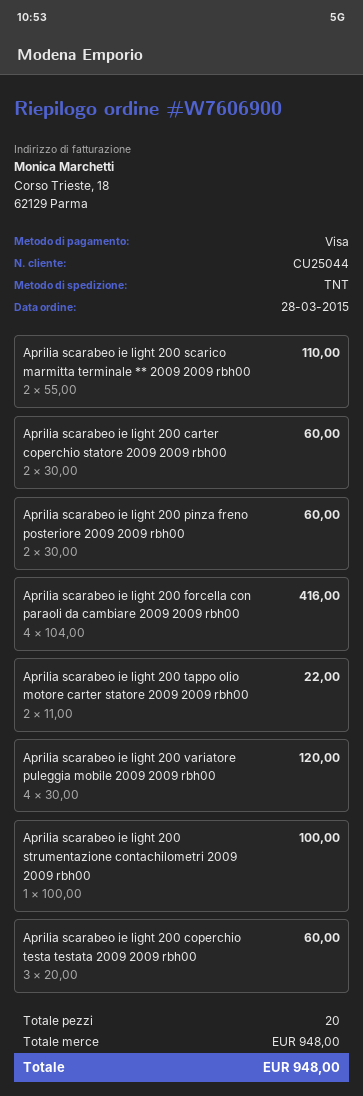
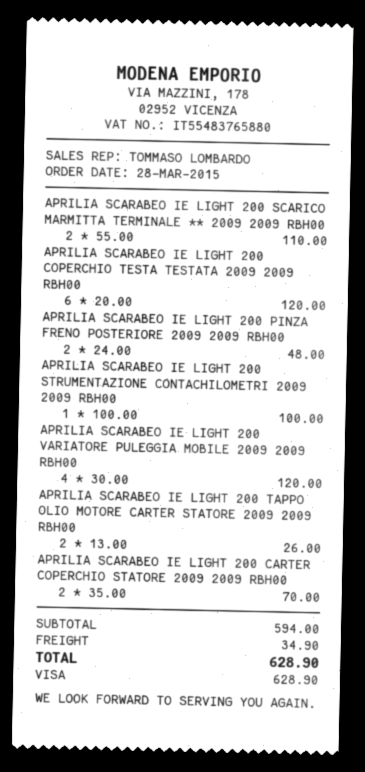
Aprilia scarabeo ie light 200 carter coperchio statore 2009 2009 rbh00: 2 x 30.00 = 60.00 -> 2 x 35.00 = 70.00
Aprilia scarabeo ie light 200 pinza freno posteriore 2009 2009 rbh00: 2 x 30.00 = 60.00 -> 2 x 24.00 = 48.00
Aprilia scarabeo ie light 200 forcella con paraoli da cambiare 2009 2009 rbh00: 4 x 104.00 = 416.00 -> none
Aprilia scarabeo ie light 200 tappo olio motore carter statore 2009 2009 rbh00: 2 x 11.00 = 22.00 -> 2 x 13.00 = 26.00
Aprilia scarabeo ie light 200 coperchio testa testata 2009 2009 rbh00: 3 x 20.00 = 60.00 -> 6 x 20.00 = 120.00
subtotal: 948.00 -> 594.00
shipping: none -> 34.90
total: 948.00 -> 628.90

